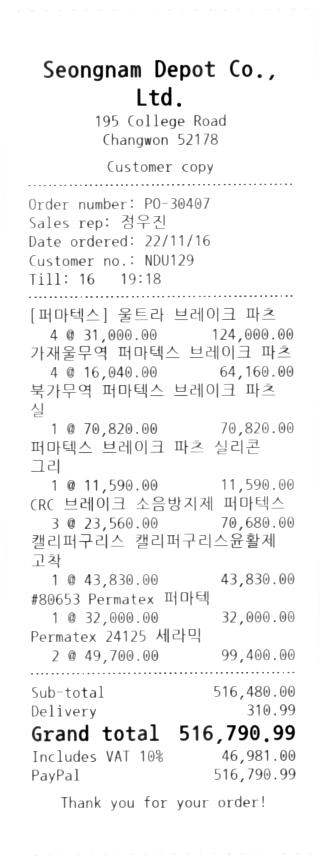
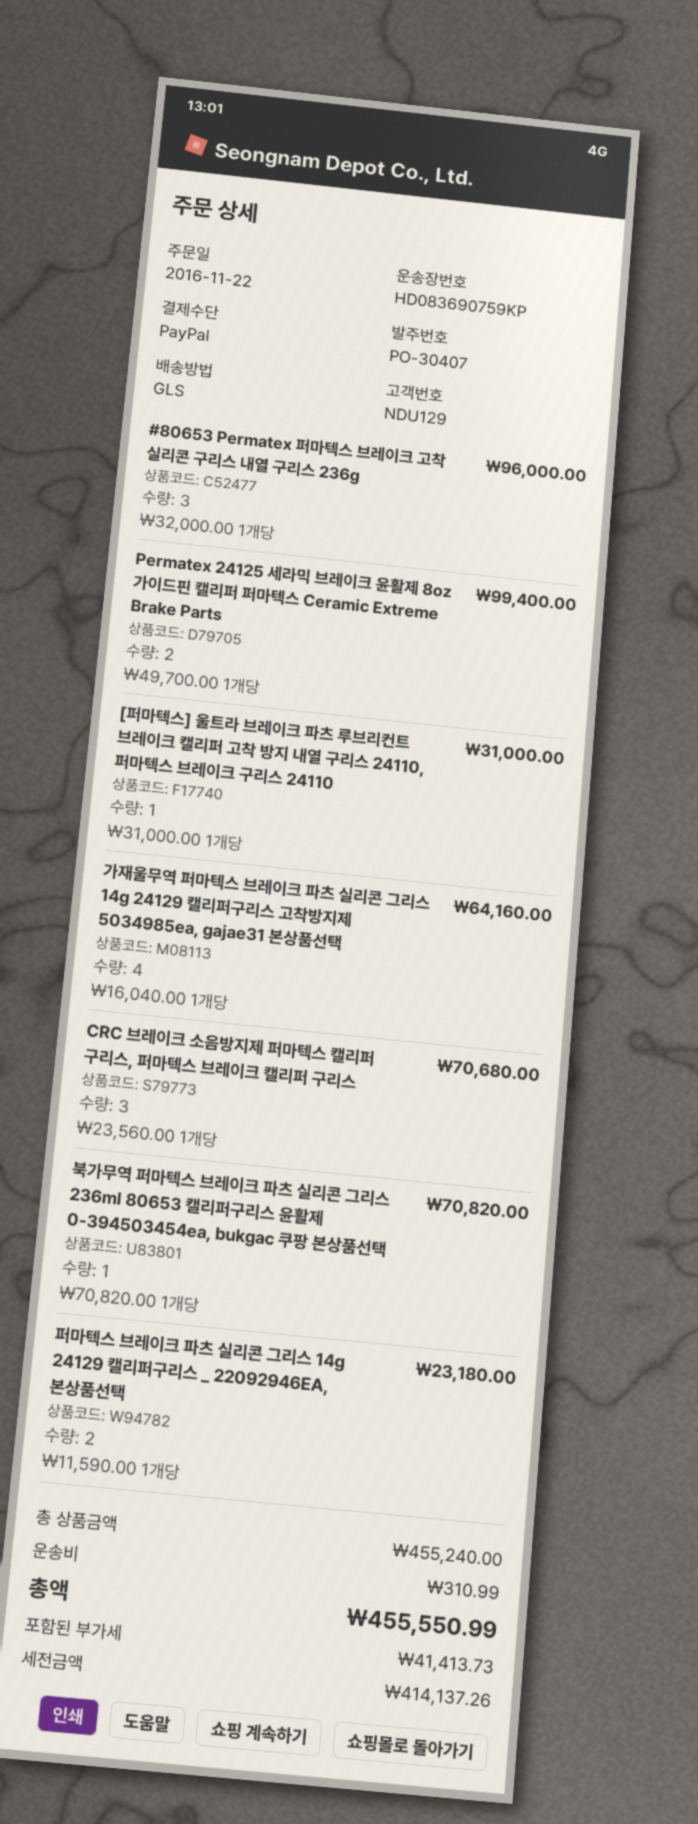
[퍼마텍스] 울트라 브레이크 파츠: 4 x 31000.00 = 124000.00 -> 1 x 31000.00 = 31000.00
퍼마텍스 브레이크 파츠 실리콘 그리: 1 x 11590.00 = 11590.00 -> 2 x 11590.00 = 23180.00
캘리퍼구리스 캘리퍼구리스윤활제 고착: 1 x 43830.00 = 43830.00 -> none
#80653 Permatex 퍼마텍: 1 x 32000.00 = 32000.00 -> 3 x 32000.00 = 96000.00
subtotal: 516480.00 -> 455240.00
tax: 46981.00 -> 41413.73
total: 516790.99 -> 455550.99

